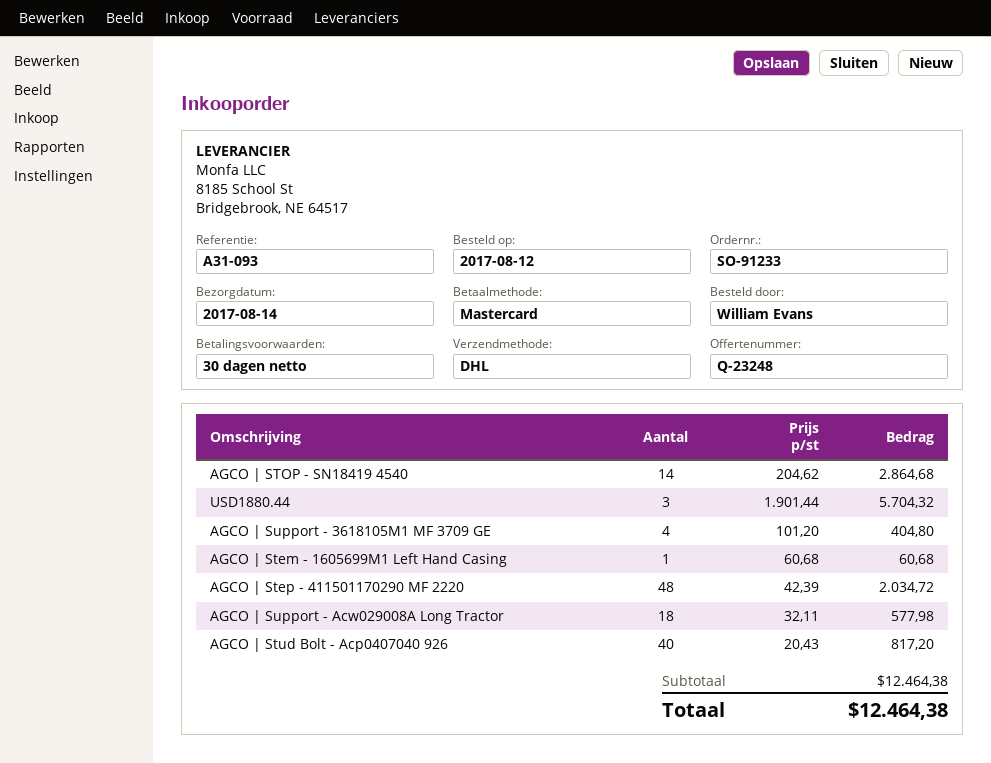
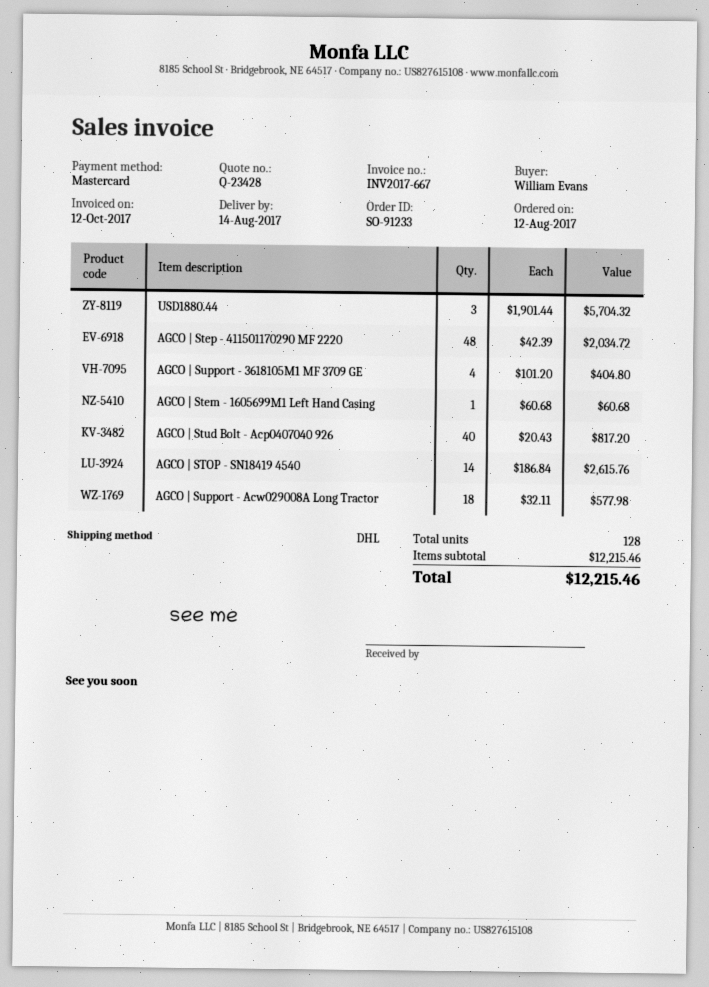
quote number: Q-23248 -> Q-23428
AGCO | STOP - SN18419 4540: 14 x 204.62 = 2864.68 -> 14 x 186.84 = 2615.76
subtotal: 12464.38 -> 12215.46
total: 12464.38 -> 12215.46

